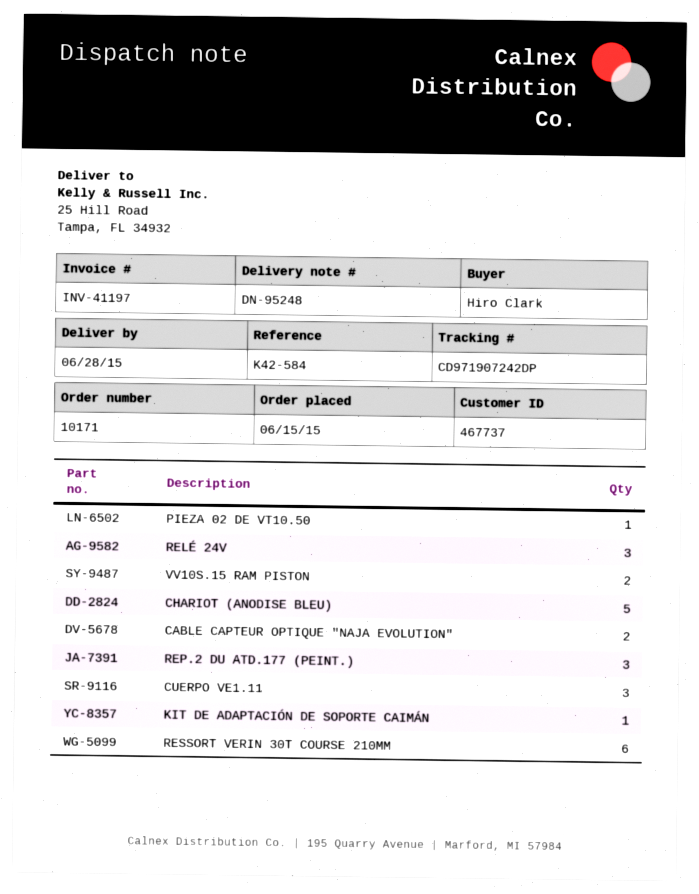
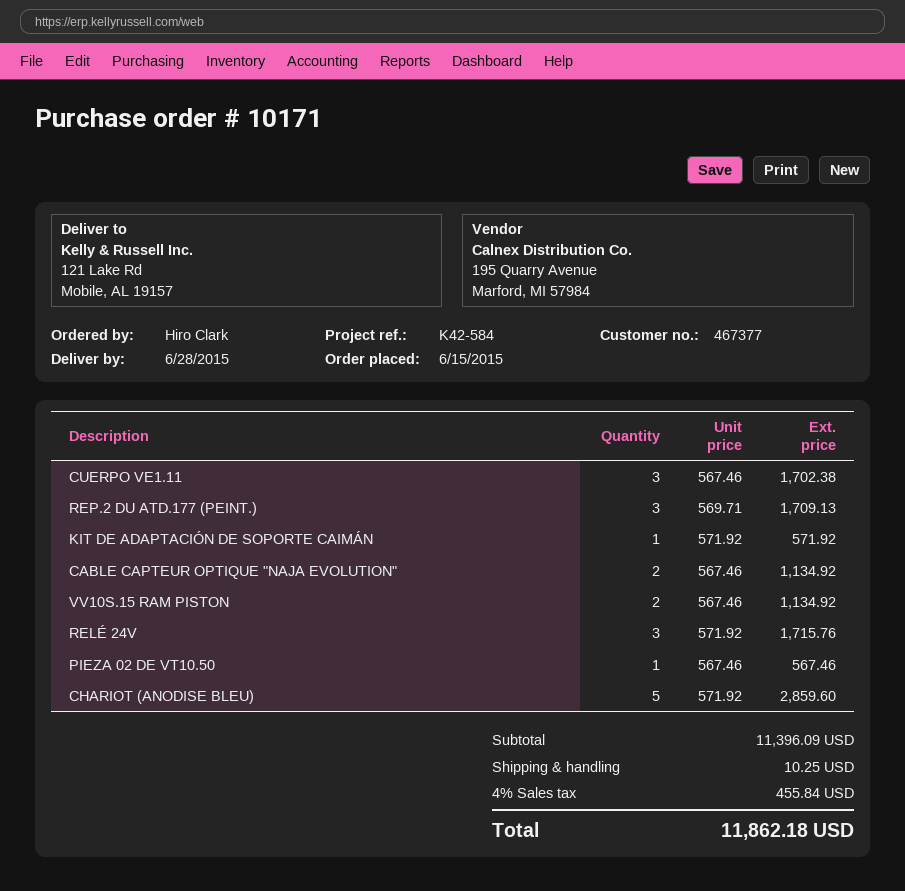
customer number: 467737 -> 467377
ship to: 25 Hill Road, Tampa, FL 34932 -> 121 Lake Rd, Mobile, AL 19157
RESSORT VERIN 30T COURSE 210MM: 6 -> none

